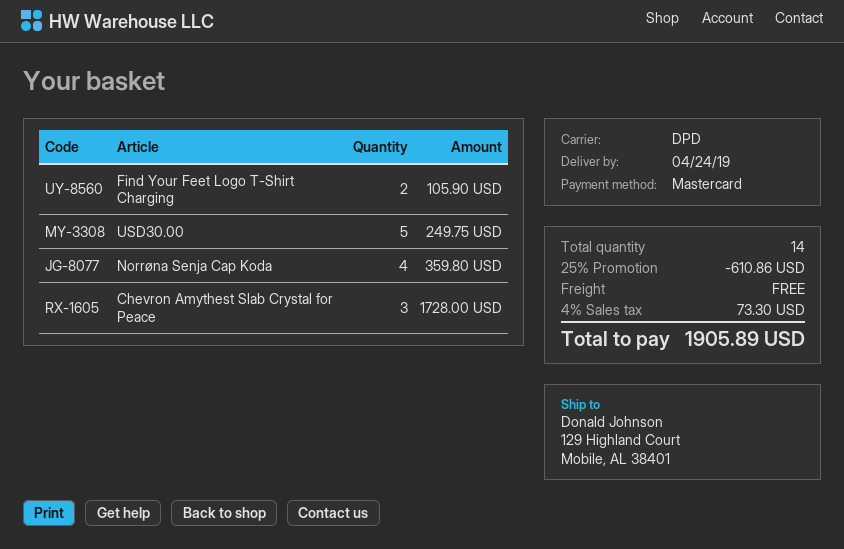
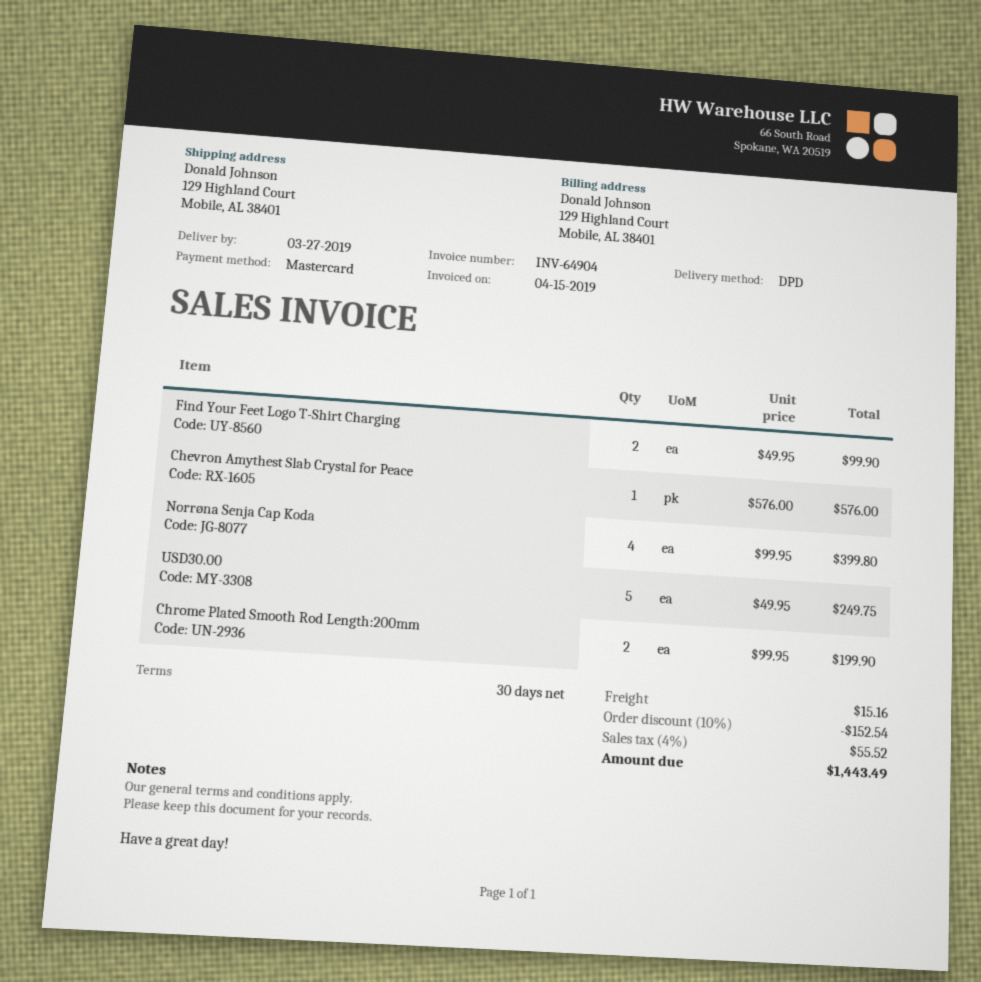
delivery date: 2019-04-24 -> 2019-03-27
Find Your Feet Logo T-Shirt Charging: 2 for 105.90 -> 2 for 99.90
Norrøna Senja Cap Koda: 4 for 359.80 -> 4 for 399.80
Chevron Amythest Slab Crystal for Peace: 3 for 1728.00 -> 1 for 576.00
Chrome Plated Smooth Rod Length:200mm: none -> 2 for 199.90
discount: 25% = 610.86 -> 10% = 152.54
shipping: 0.00 -> 15.16
tax: 4% = 73.30 -> 4% = 55.52
total: 1905.89 -> 1443.49

